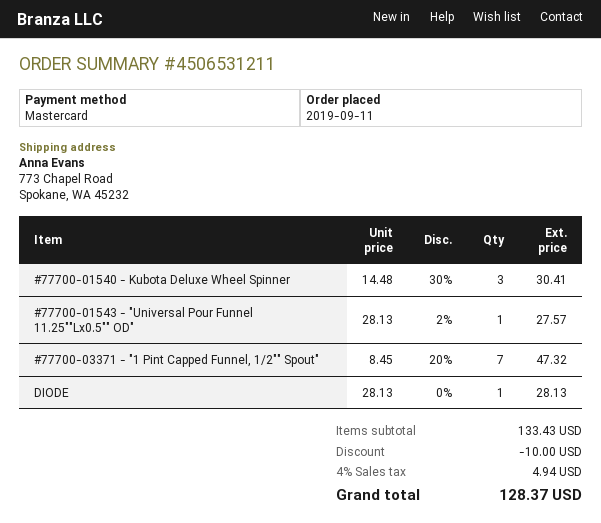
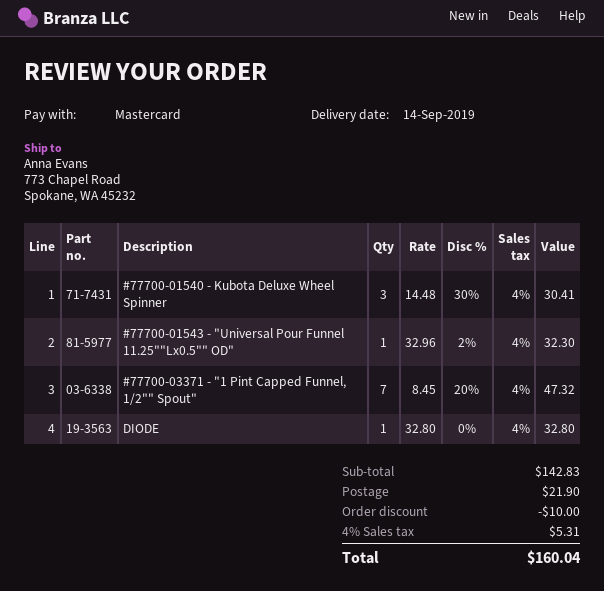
#77700-01543 - "Universal Pour Funnel 11.25""Lx0.5"" OD": 1 x 28.13 - 2% = 27.57 -> 1 x 32.96 - 2% = 32.30
DIODE: 1 x 28.13 = 28.13 -> 1 x 32.80 = 32.80
subtotal: 133.43 -> 142.83
shipping: none -> 21.90
tax: 4% = 4.94 -> 4% = 5.31
total: 128.37 -> 160.04

